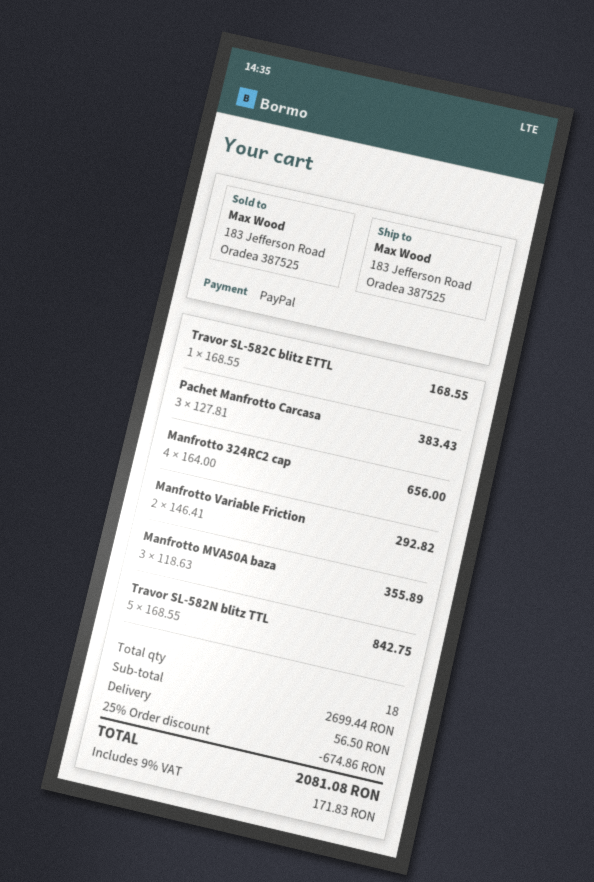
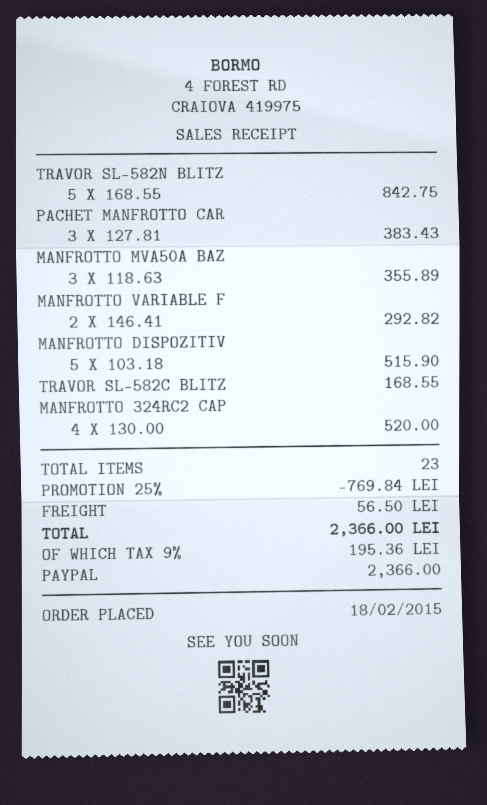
Manfrotto 324RC2 cap: 4 x 164.00 = 656.00 -> 4 x 130.00 = 520.00
MANFROTTO DISPOZITIV: none -> 5 x 103.18 = 515.90
total quantity: 18 -> 23
discount: 25% = 674.86 -> 25% = 769.84
tax: 9% = 171.83 -> 9% = 195.36
total: 2081.08 -> 2366.00

